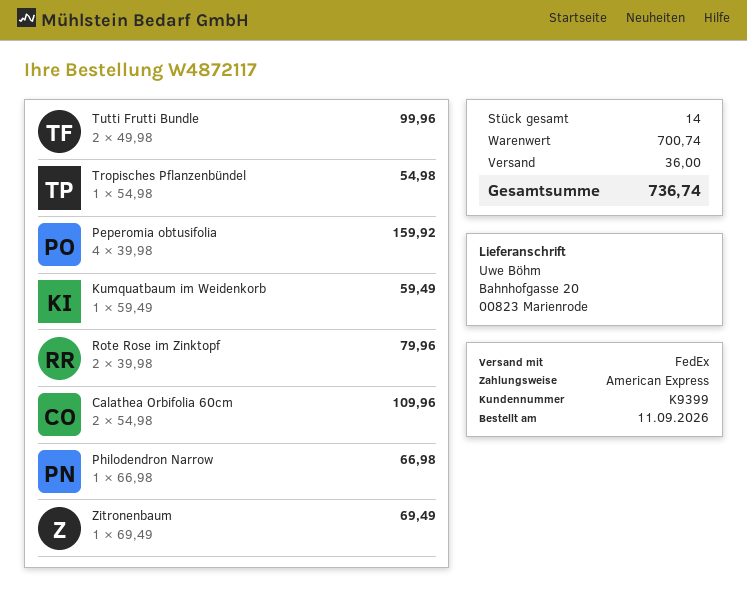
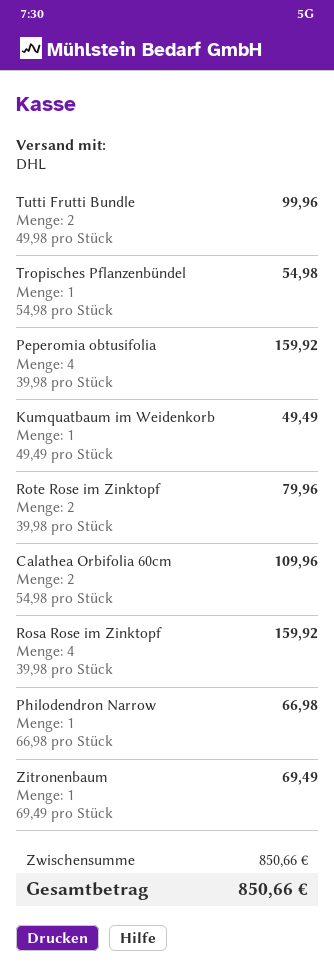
shipping method: FedEx -> DHL
Kumquatbaum im Weidenkorb: 1 x 59.49 = 59.49 -> 1 x 49.49 = 49.49
Rosa Rose im Zinktopf: none -> 4 x 39.98 = 159.92
subtotal: 700.74 -> 850.66
shipping: 36.00 -> none
total: 736.74 -> 850.66

